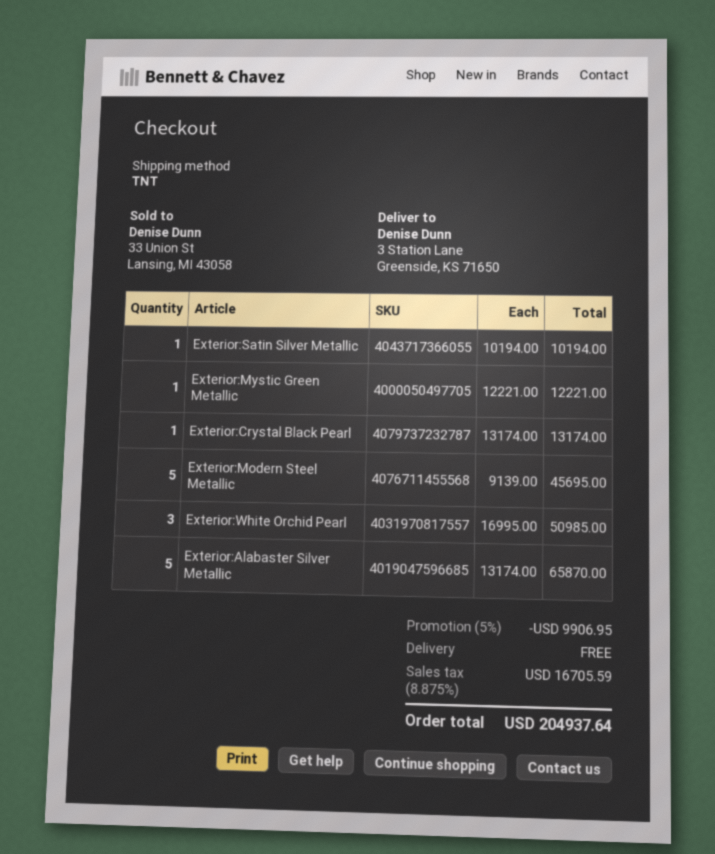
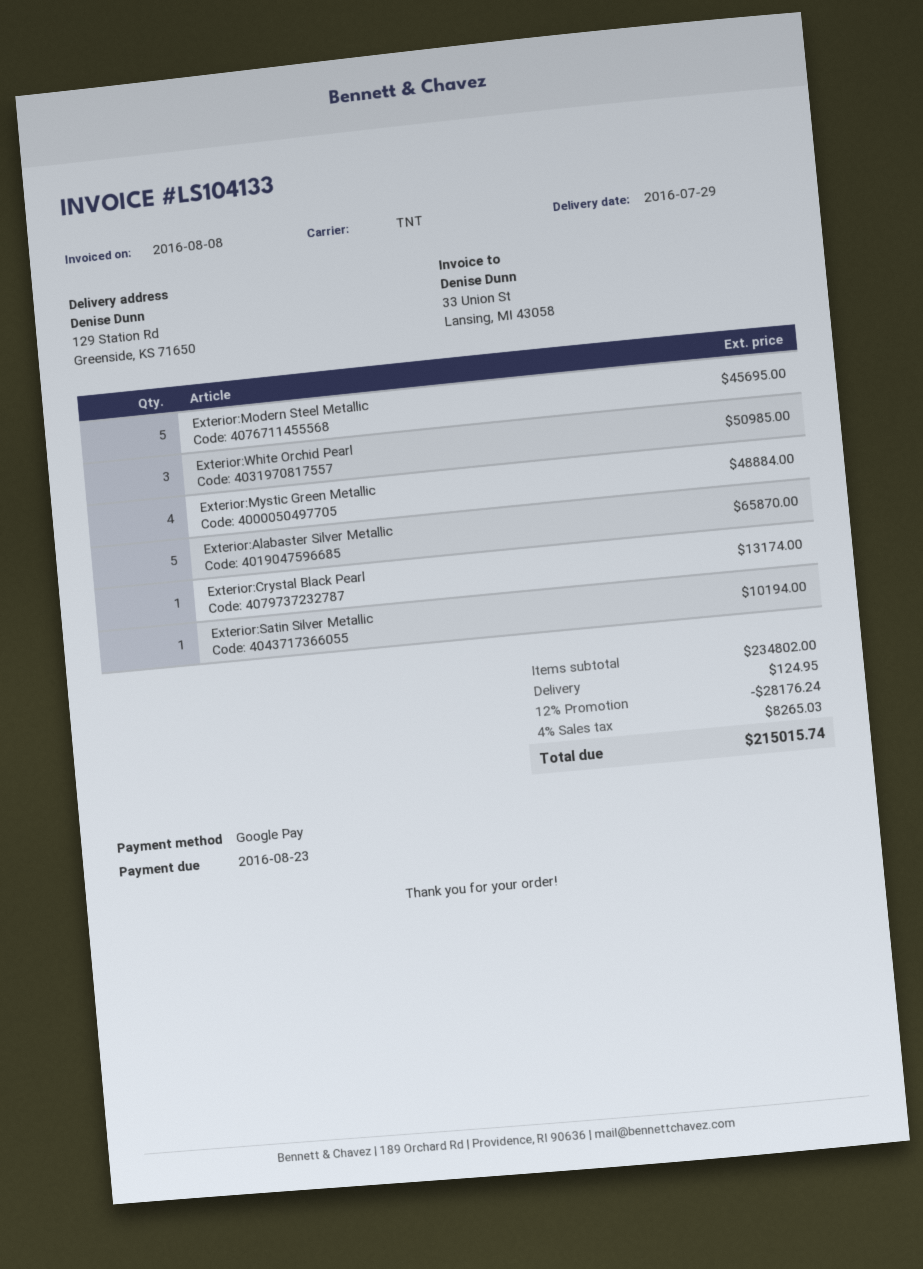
ship to: 3 Station Lane, Greenside, KS 71650 -> 129 Station Rd, Greenside, KS 71650
Exterior:Mystic Green Metallic: 1 for 12221.00 -> 4 for 48884.00
discount: 5% = 9906.95 -> 12% = 28176.24
shipping: 0.00 -> 124.95
tax: 8.875% = 16705.59 -> 4% = 8265.03
total: 204937.64 -> 215015.74

